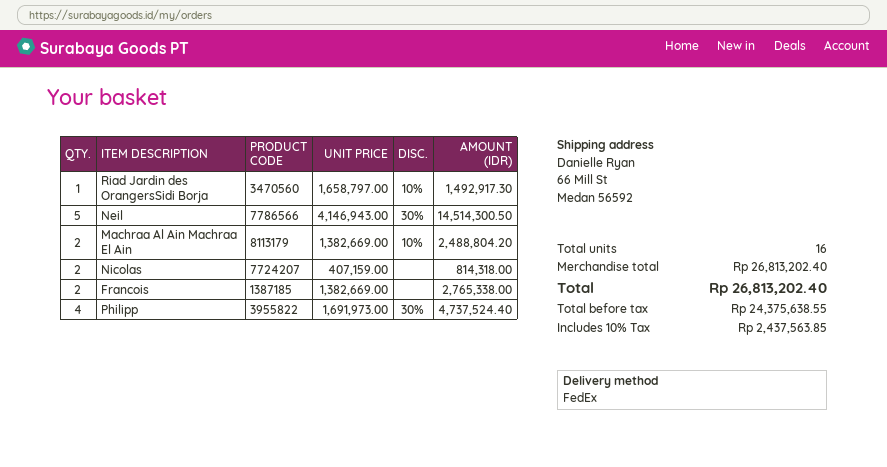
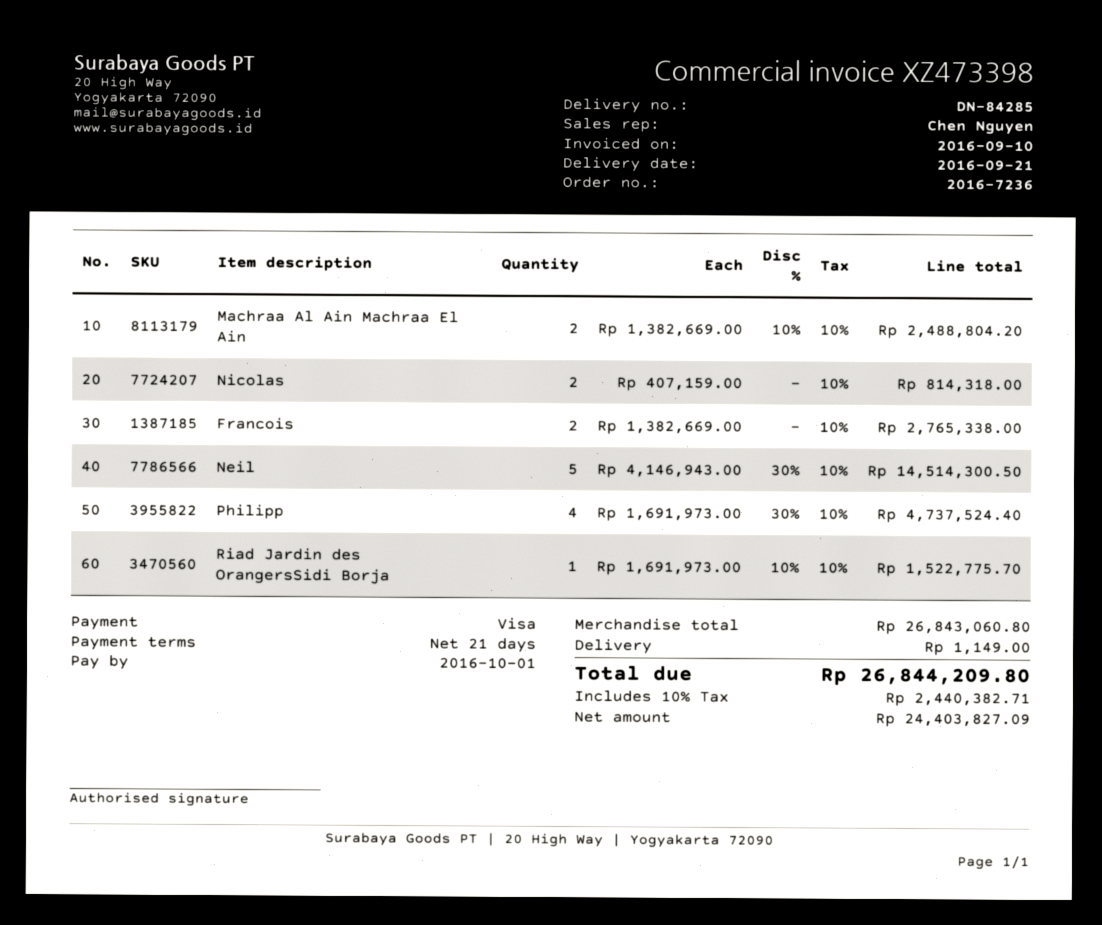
Riad Jardin des OrangersSidi Borja: 1 x 1658797.00 - 10% = 1492917.30 -> 1 x 1691973.00 - 10% = 1522775.70
subtotal: 26813202.40 -> 26843060.80
shipping: none -> 1149.00
net: 24375638.55 -> 24403827.09
tax: 10% = 2437563.85 -> 10% = 2440382.71
total: 26813202.40 -> 26844209.80

